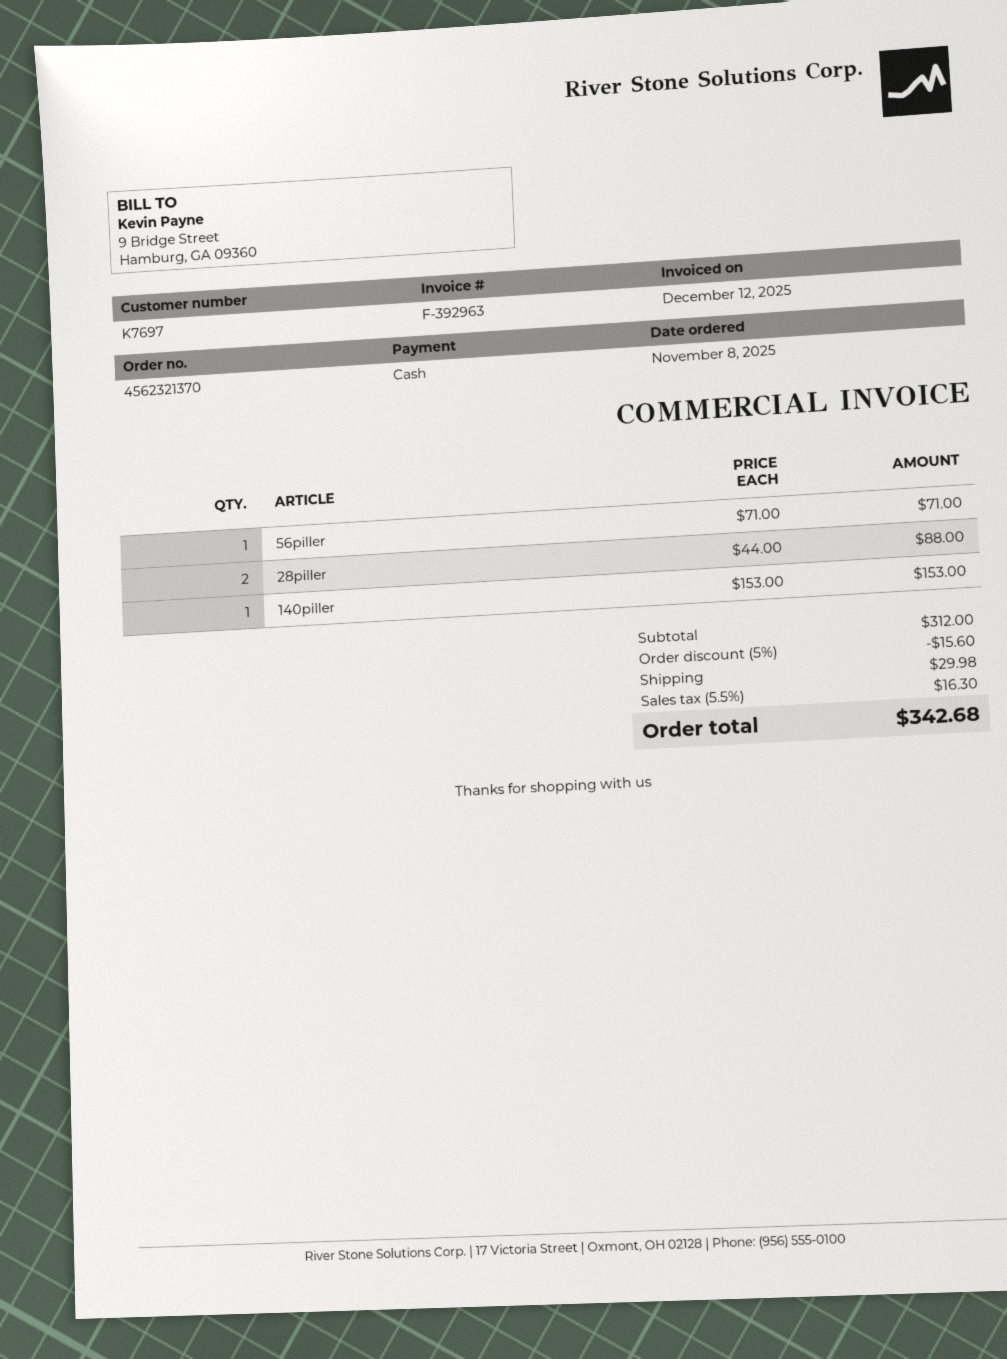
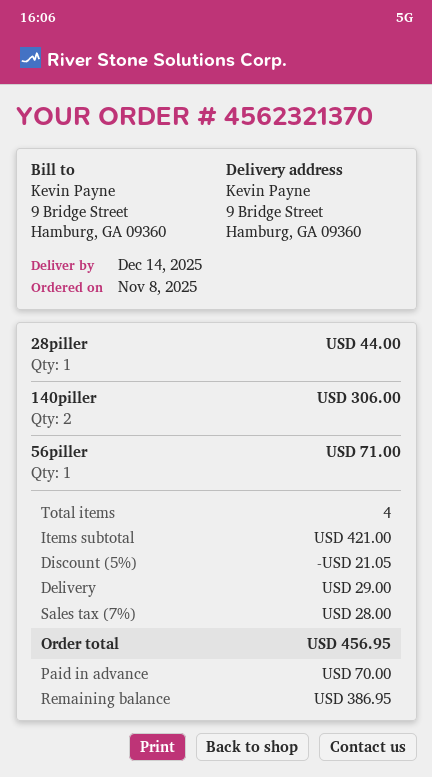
28piller: 2 for 88.00 -> 1 for 44.00
140piller: 1 for 153.00 -> 2 for 306.00
subtotal: 312.00 -> 421.00
discount: 5% = 15.60 -> 5% = 21.05
shipping: 29.98 -> 29.00
tax: 5.5% = 16.30 -> 7% = 28.00
total: 342.68 -> 456.95

